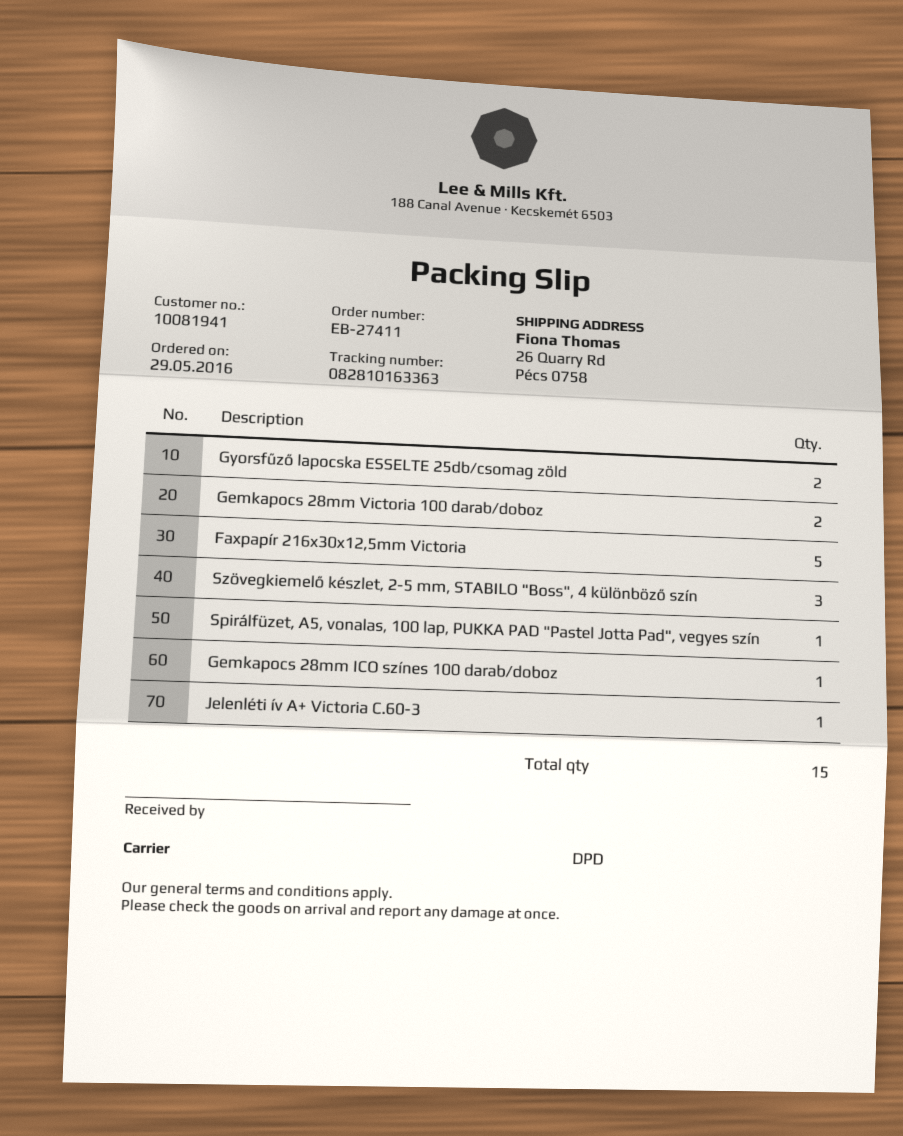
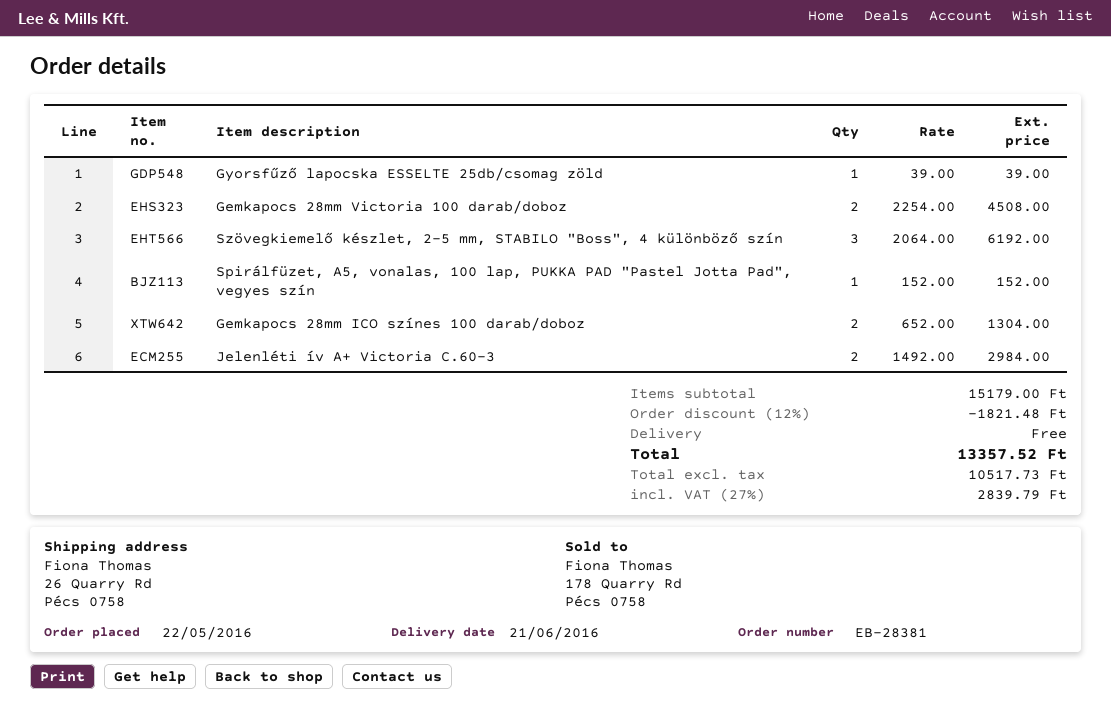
order number: EB-27411 -> EB-28381
order date: 2016-05-29 -> 2016-05-22
Gyorsfűző lapocska ESSELTE 25db/csomag zöld: 2 -> 1
Faxpapír 216x30x12,5mm Victoria: 5 -> none
Gemkapocs 28mm ICO színes 100 darab/doboz: 1 -> 2
Jelenléti ív A+ Victoria C.60-3: 1 -> 2

